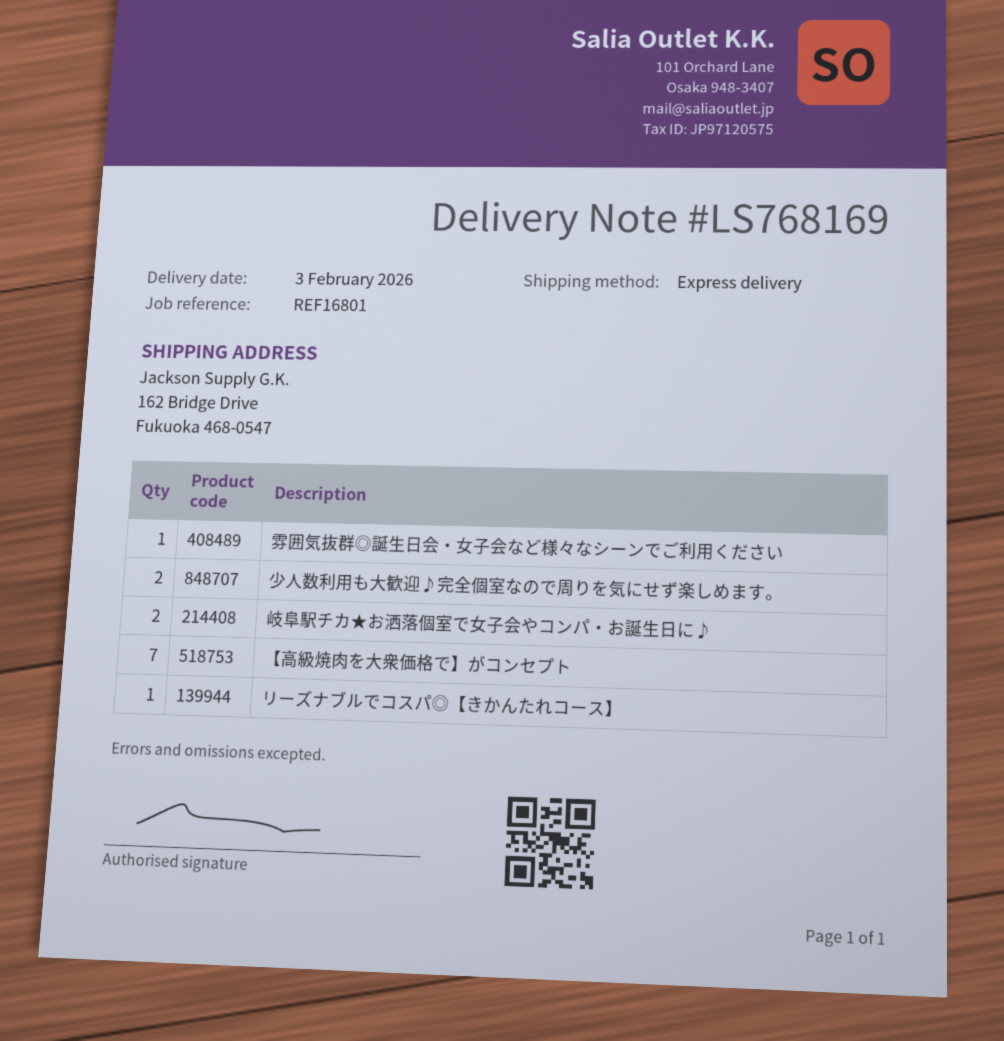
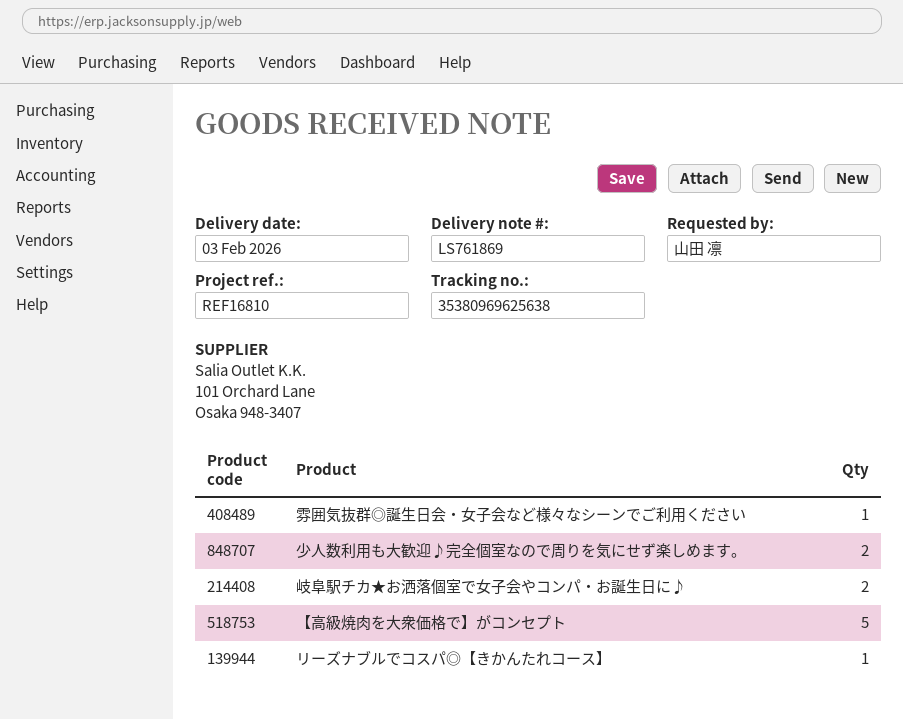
delivery note number: LS768169 -> LS761869
reference: REF16801 -> REF16810
【高級焼肉を大衆価格で】がコンセプト: 7 -> 5

